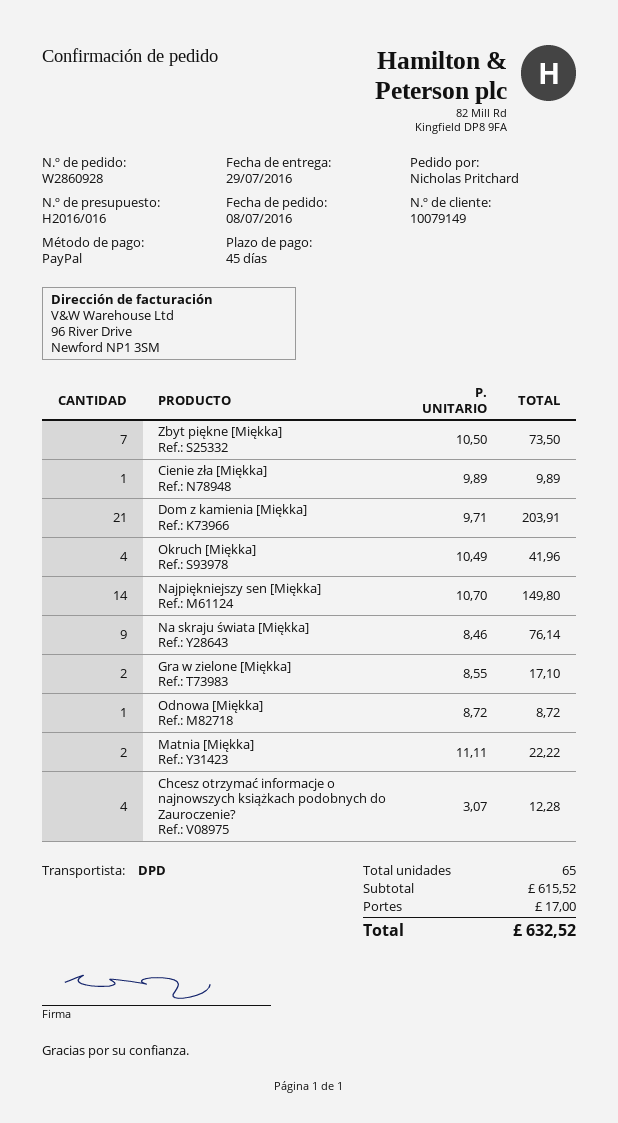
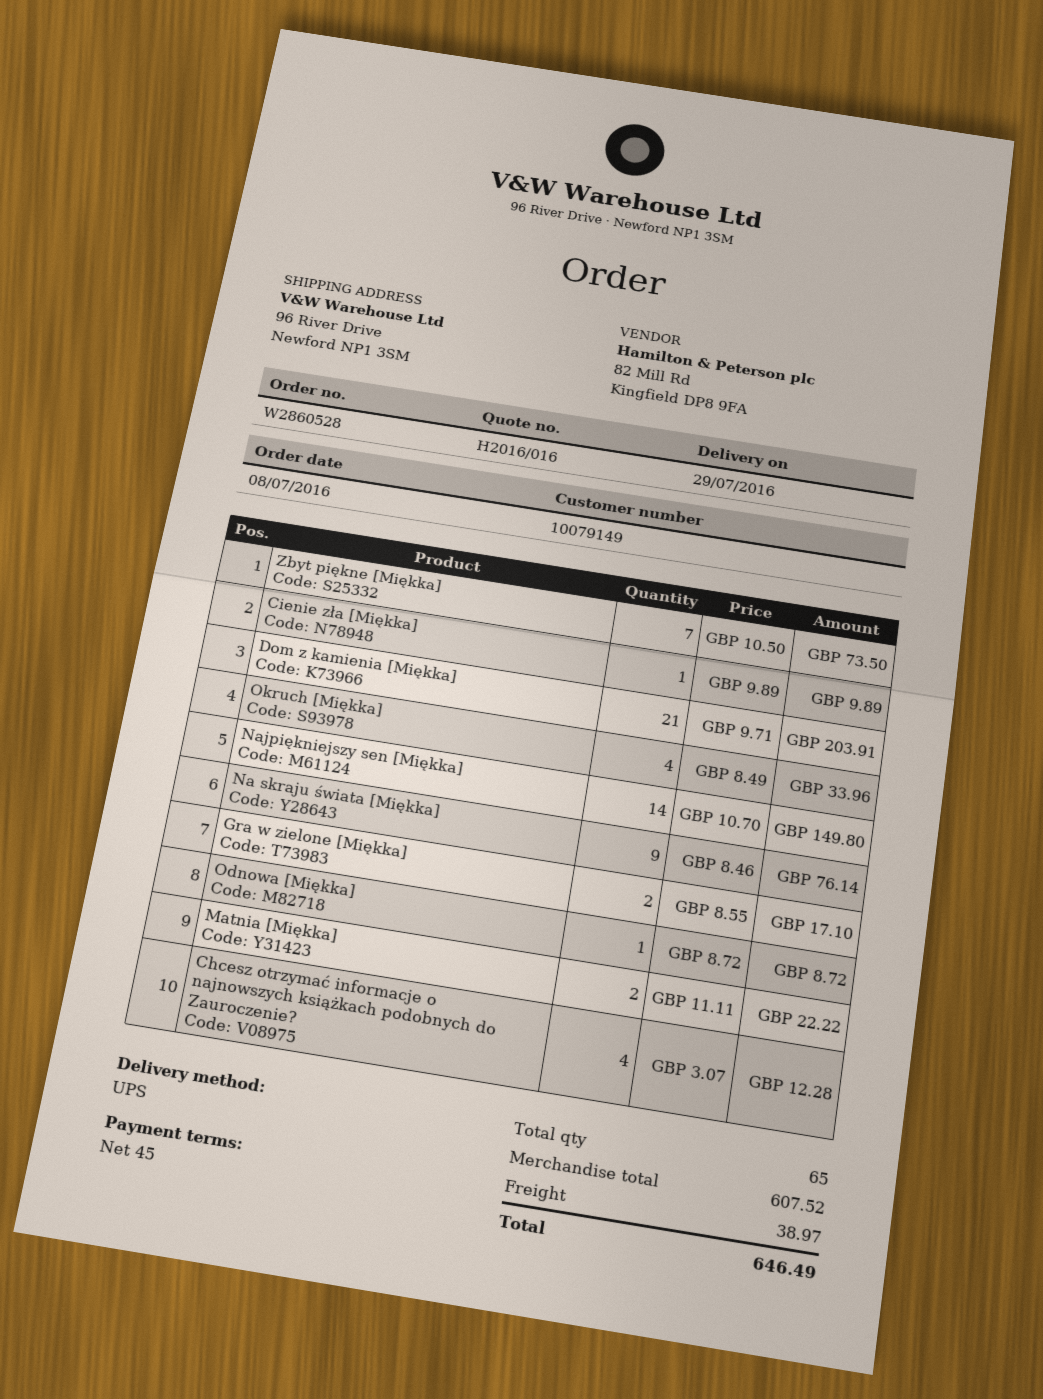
order number: W2860928 -> W2860528
shipping method: DPD -> UPS
Okruch [Miękka]: 4 x 10.49 = 41.96 -> 4 x 8.49 = 33.96
subtotal: 615.52 -> 607.52
shipping: 17.00 -> 38.97
total: 632.52 -> 646.49

